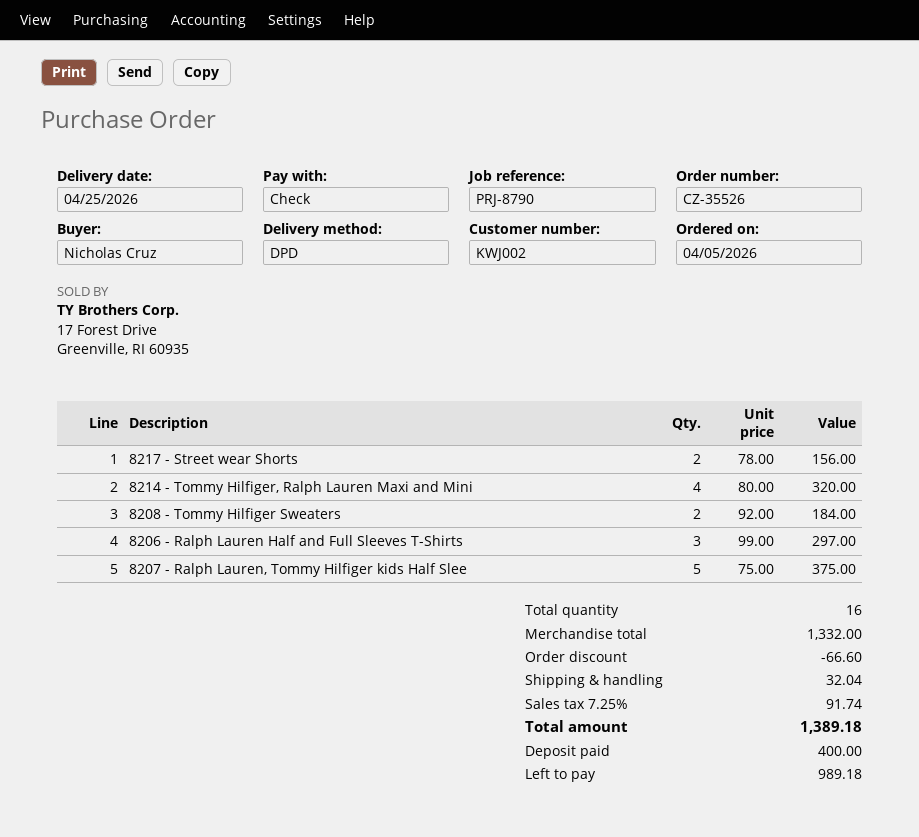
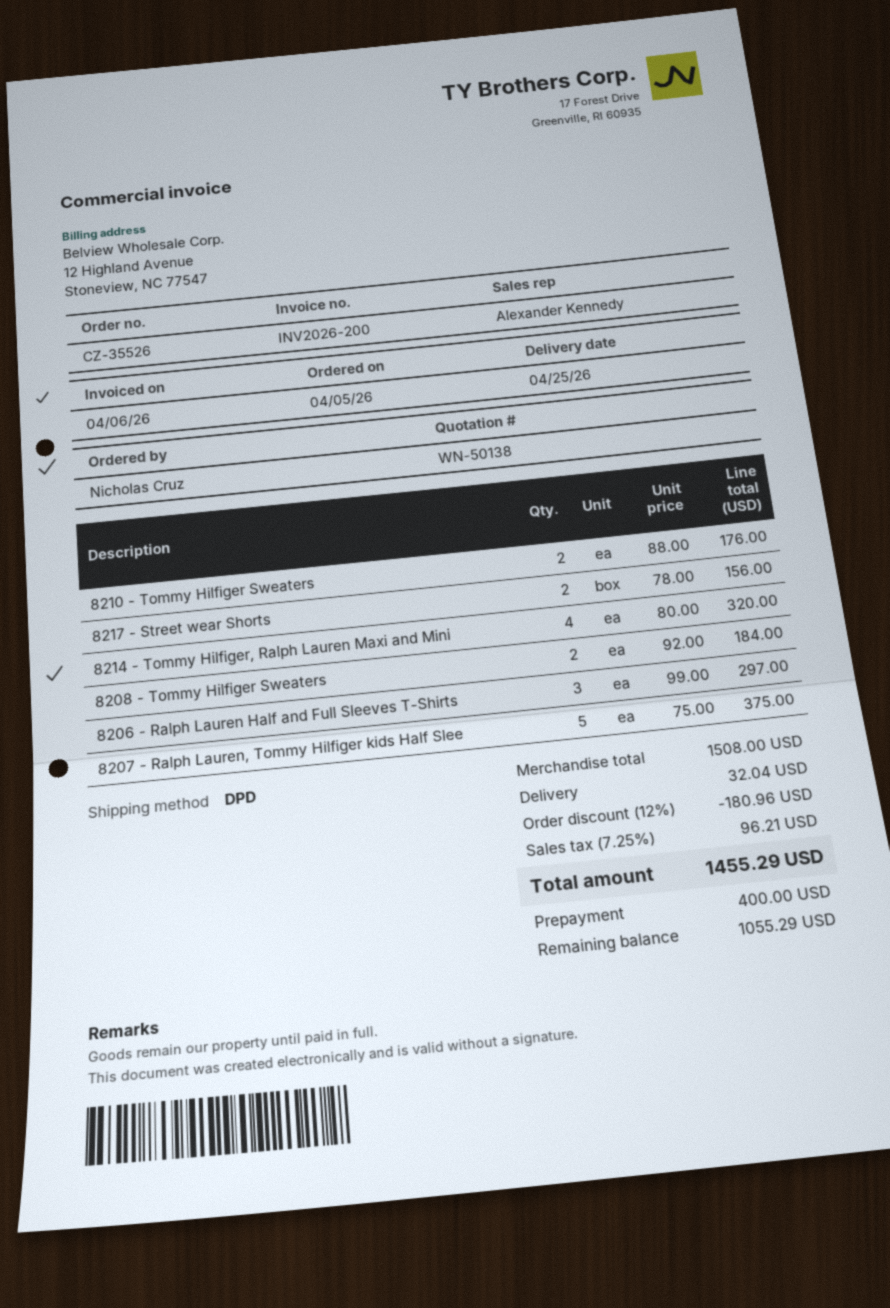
8210 - Tommy Hilfiger Sweaters: none -> 2 x 88.00 = 176.00
subtotal: 1332.00 -> 1508.00
discount: 66.60 -> 180.96
tax: 7.25% = 91.74 -> 7.25% = 96.21
total: 1389.18 -> 1455.29
balance: 989.18 -> 1055.29

